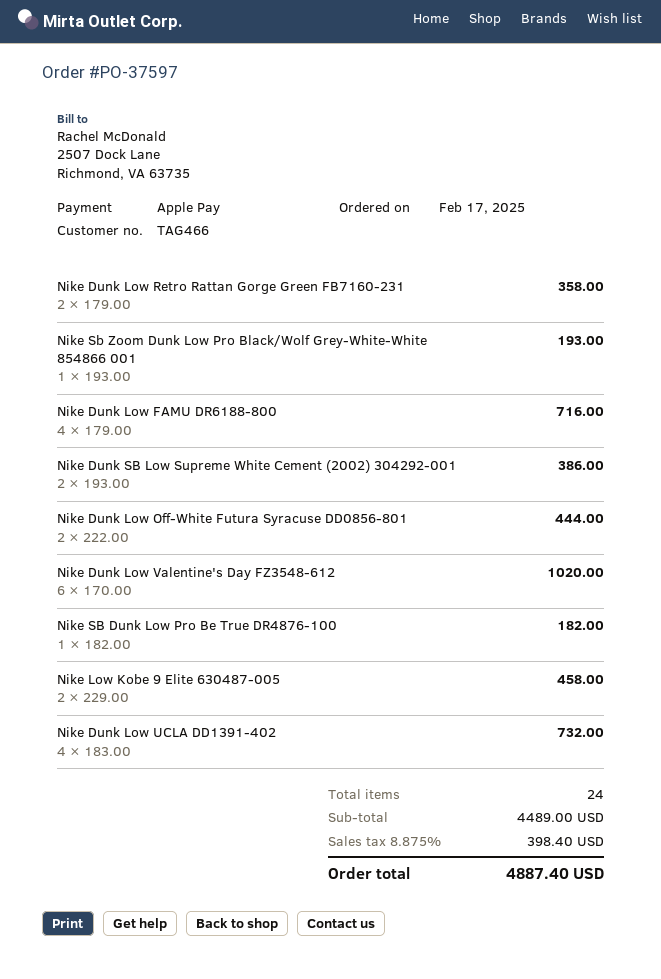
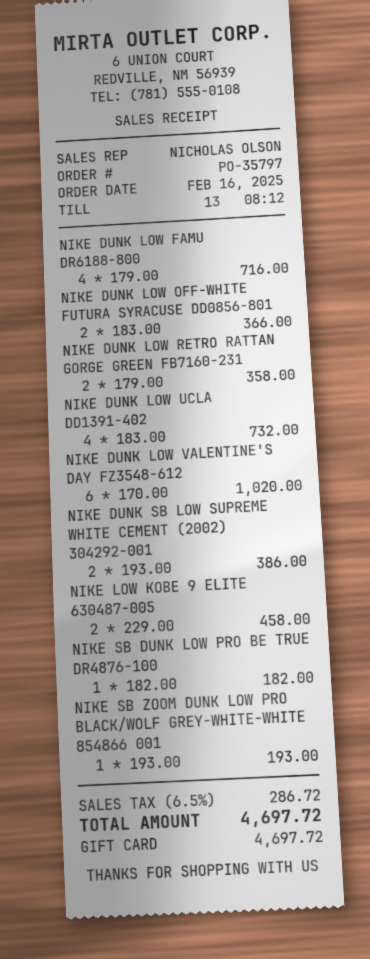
order number: PO-37597 -> PO-35797
order date: 2025-02-17 -> 2025-02-16
payment method: Apple Pay -> gift card
Nike Dunk Low Off-White Futura Syracuse DD0856-801: 2 x 222.00 = 444.00 -> 2 x 183.00 = 366.00
tax: 8.875% = 398.40 -> 6.5% = 286.72
total: 4887.40 -> 4697.72

